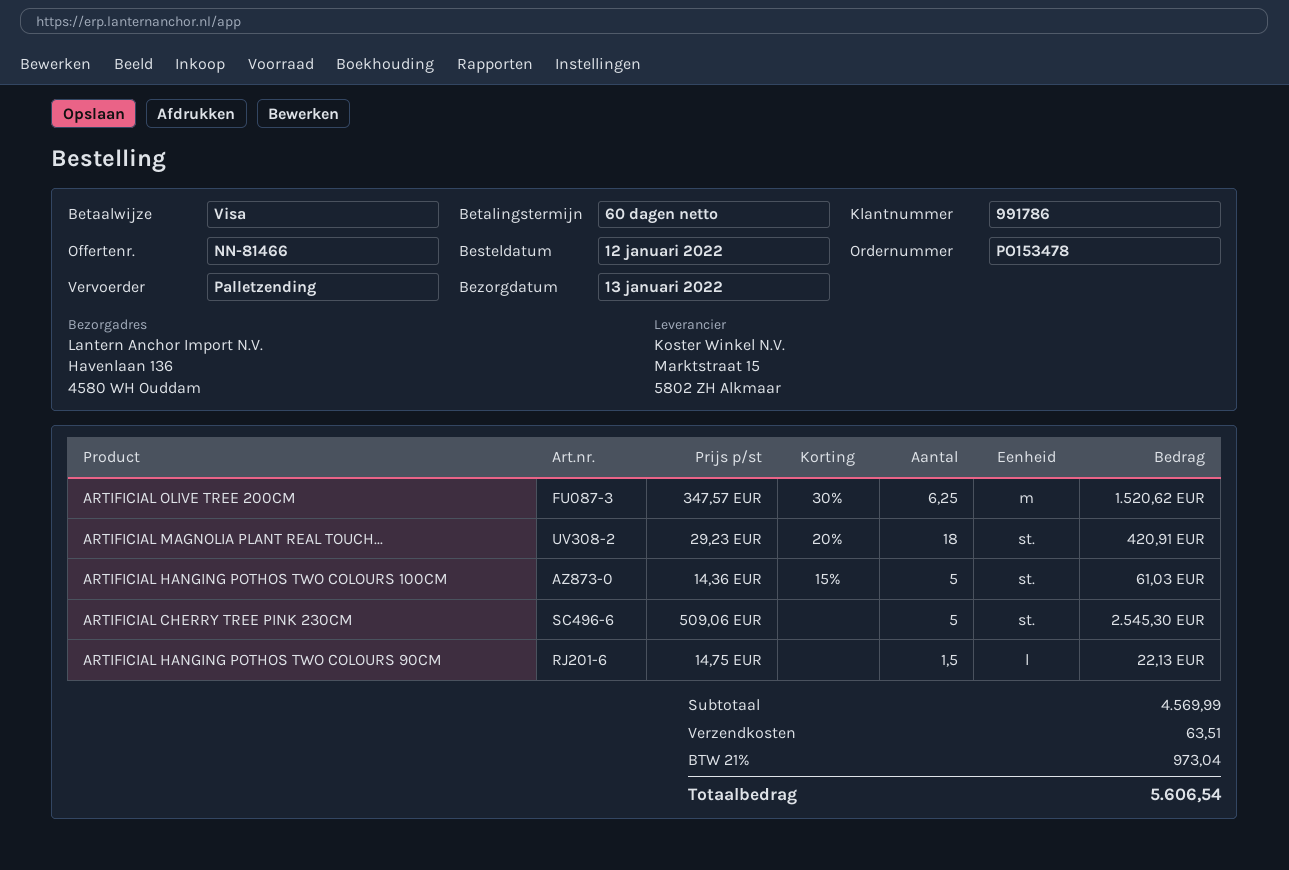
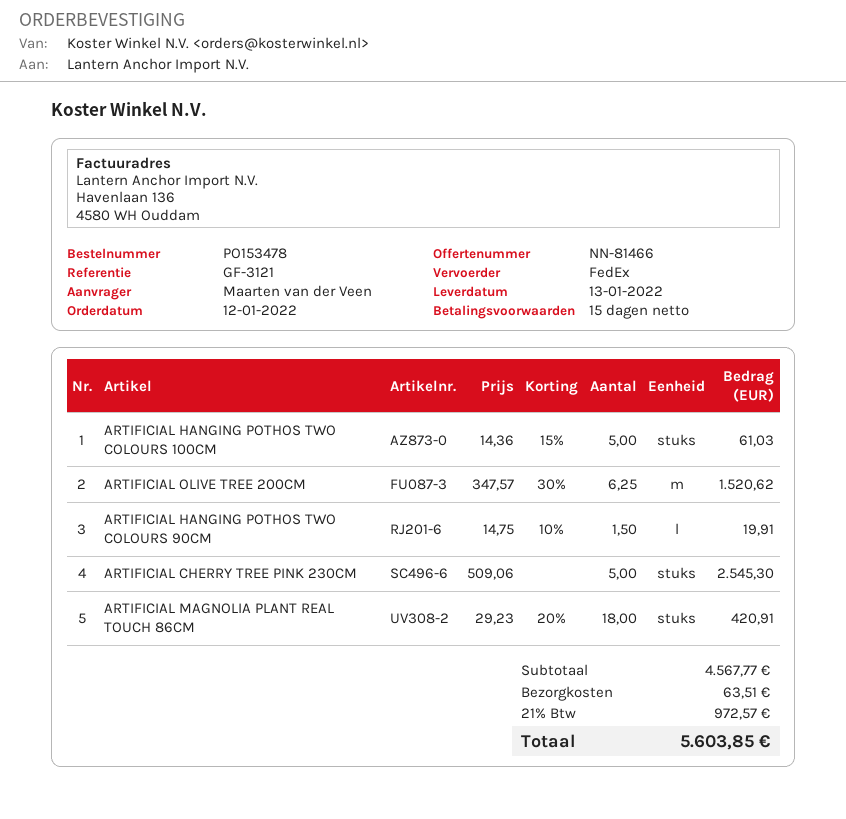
payment terms: 60 days -> 15 days
shipping method: pallet freight -> FedEx
ARTIFICIAL HANGING POTHOS TWO COLOURS 90CM: 1.5 x 14.75 = 22.13 -> 1.5 x 14.75 - 10% = 19.91
subtotal: 4569.99 -> 4567.77
tax: 21% = 973.04 -> 21% = 972.57
total: 5606.54 -> 5603.85

